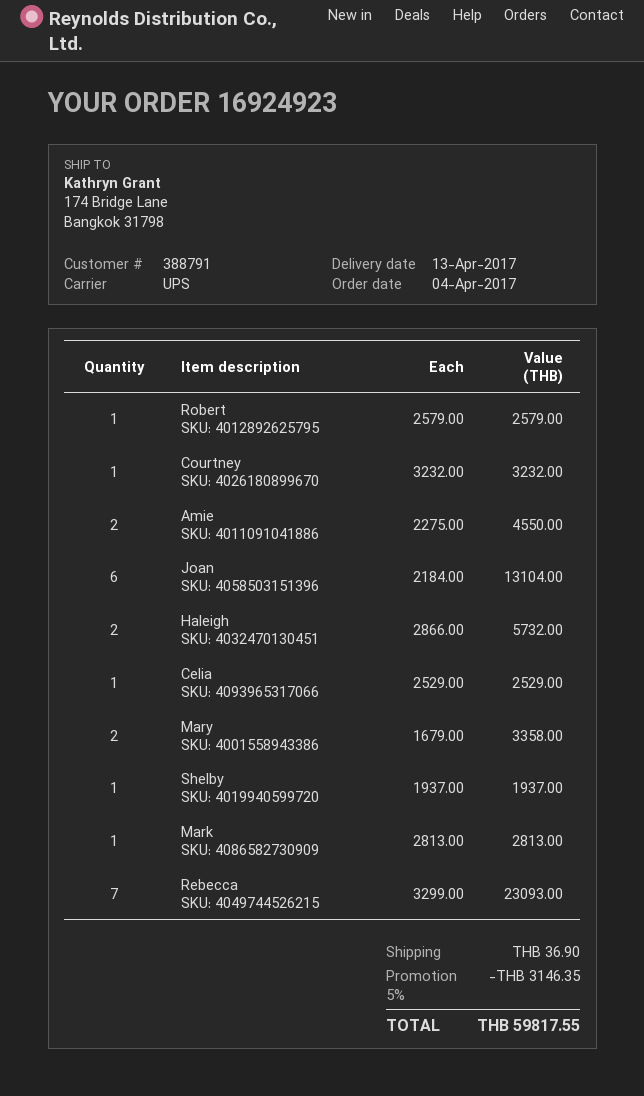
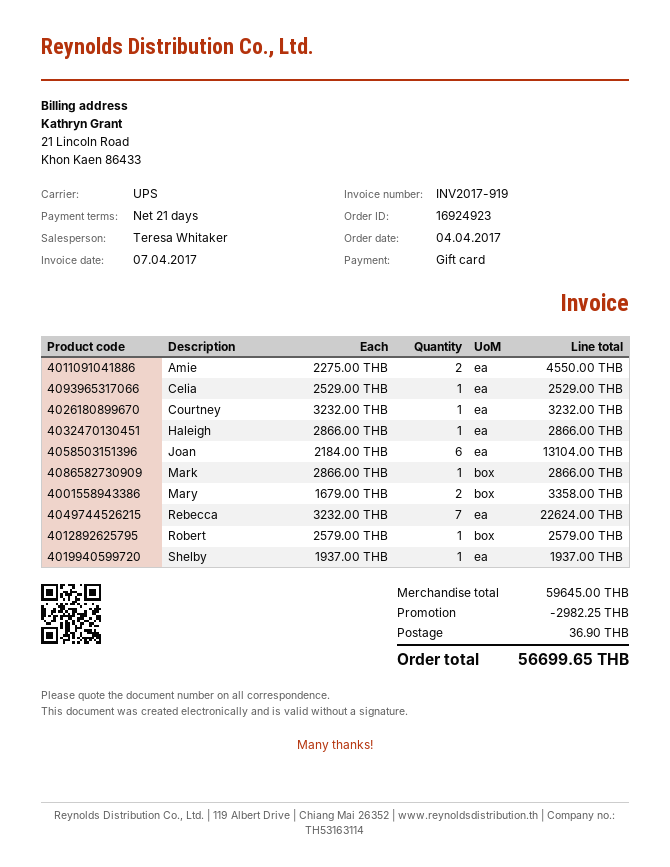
Haleigh: 2 x 2866.00 = 5732.00 -> 1 x 2866.00 = 2866.00
Mark: 1 x 2813.00 = 2813.00 -> 1 x 2866.00 = 2866.00
Rebecca: 7 x 3299.00 = 23093.00 -> 7 x 3232.00 = 22624.00
discount: 3146.35 -> 2982.25
total: 59817.55 -> 56699.65

